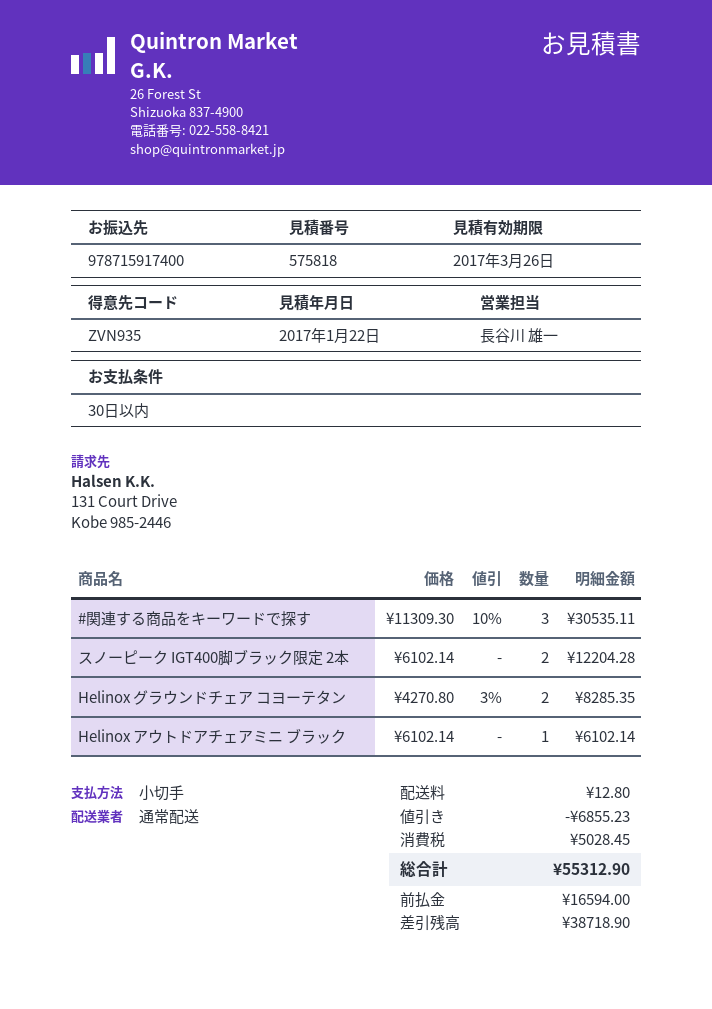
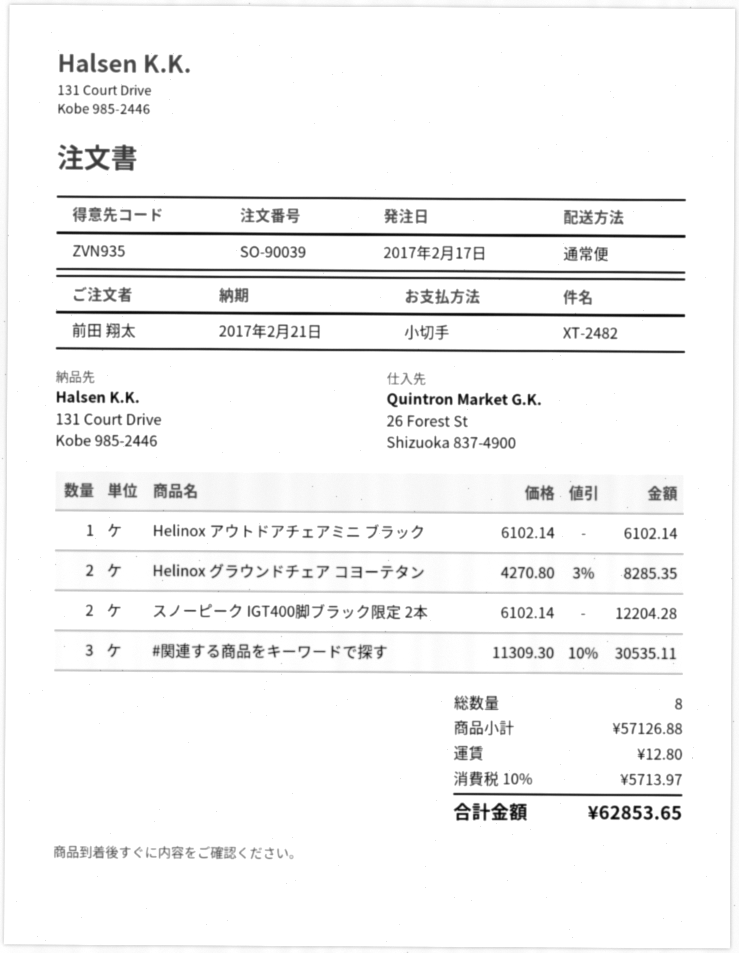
discount: 6855.23 -> none
tax: 5028.45 -> 5713.97
total: 55312.90 -> 62853.65

